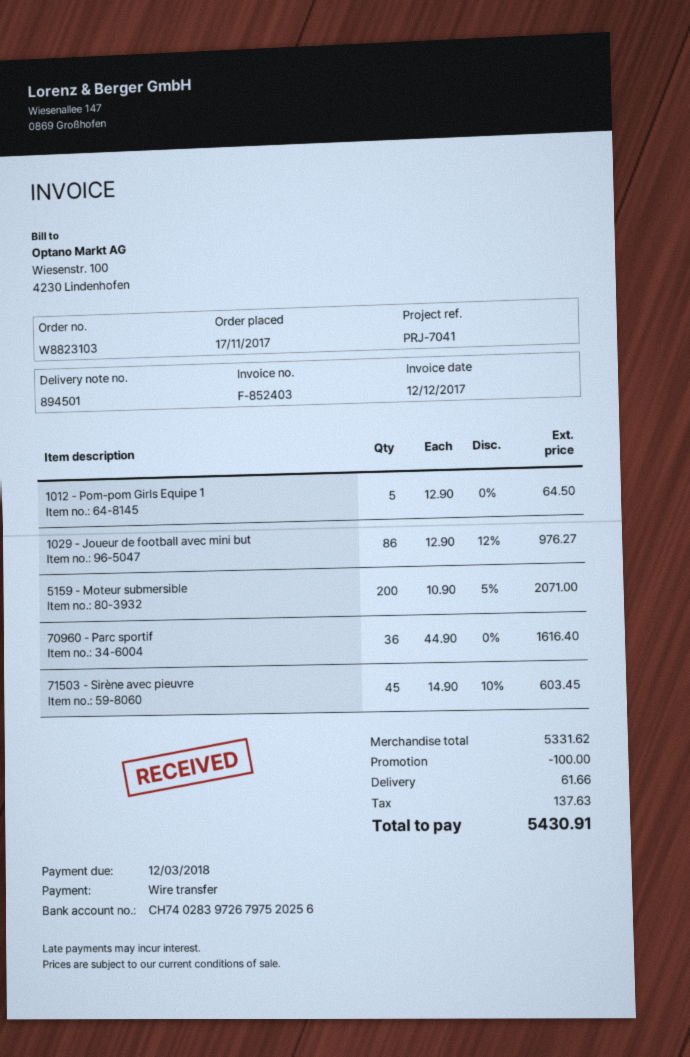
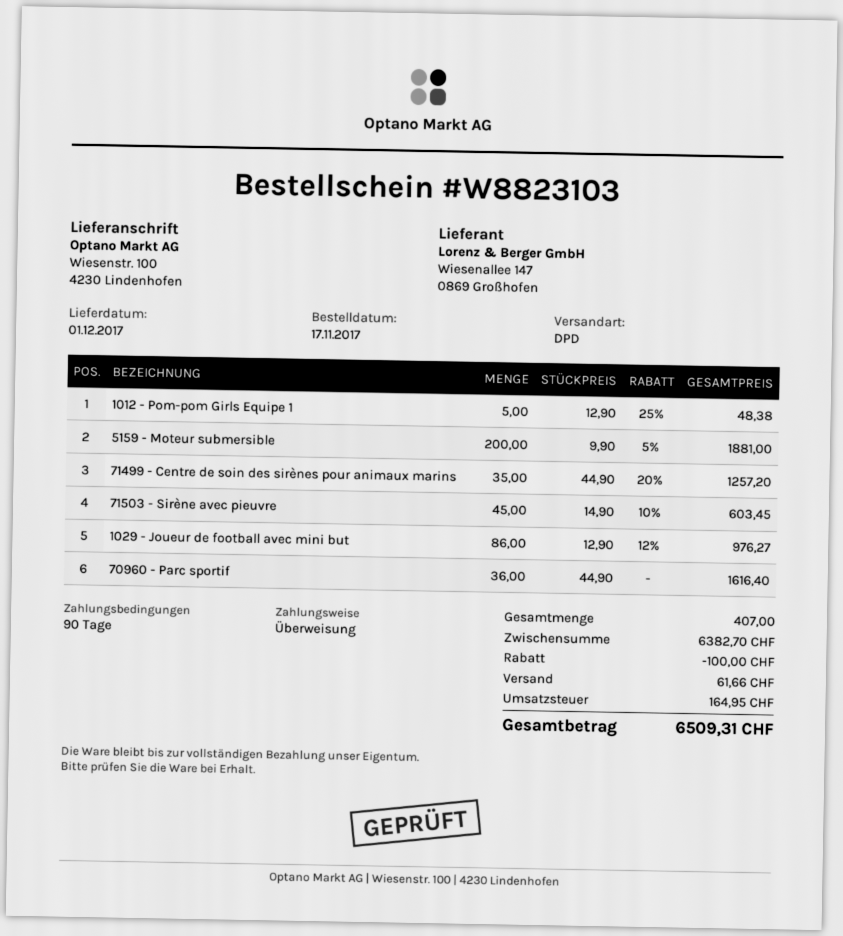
1012 - Pom-pom Girls Equipe 1: 5 x 12.90 = 64.50 -> 5 x 12.90 - 25% = 48.38
5159 - Moteur submersible: 200 x 10.90 - 5% = 2071.00 -> 200 x 9.90 - 5% = 1881.00
71499 - Centre de soin des sirènes pour animaux marins: none -> 35 x 44.90 - 20% = 1257.20
subtotal: 5331.62 -> 6382.70
tax: 137.63 -> 164.95
total: 5430.91 -> 6509.31

